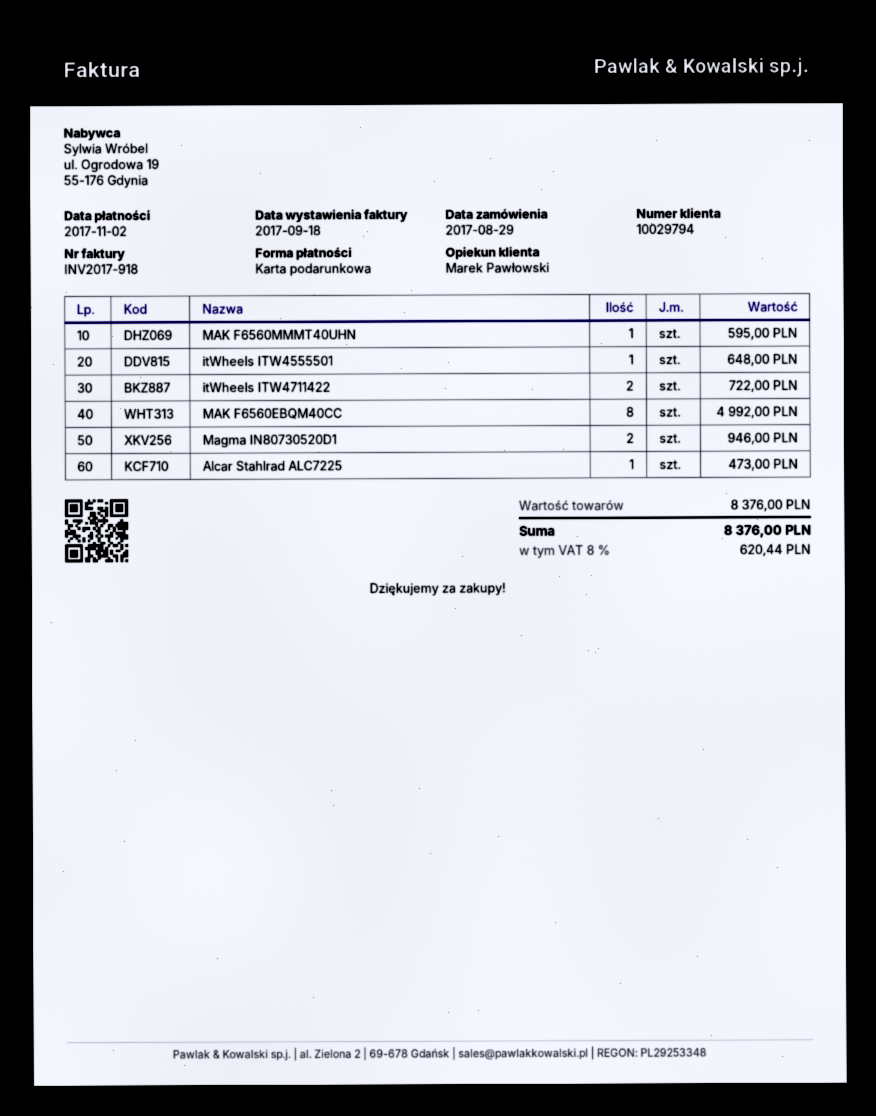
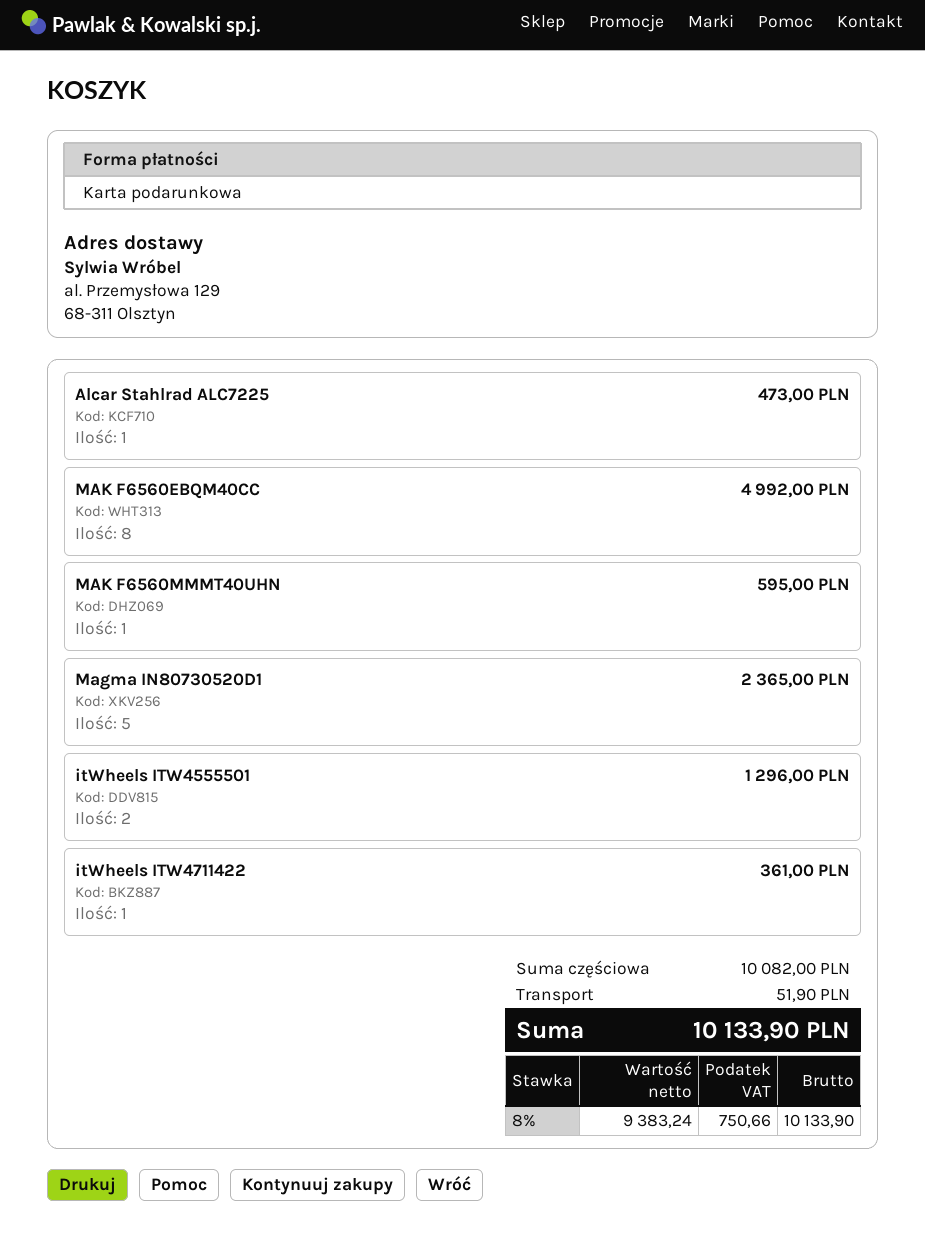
itWheels ITW4555501: 1 for 648.00 -> 2 for 1296.00
itWheels ITW4711422: 2 for 722.00 -> 1 for 361.00
Magma IN80730520D1: 2 for 946.00 -> 5 for 2365.00
subtotal: 8376.00 -> 10082.00
shipping: none -> 51.90
tax: 8% = 620.44 -> 8% = 750.66
total: 8376.00 -> 10133.90

